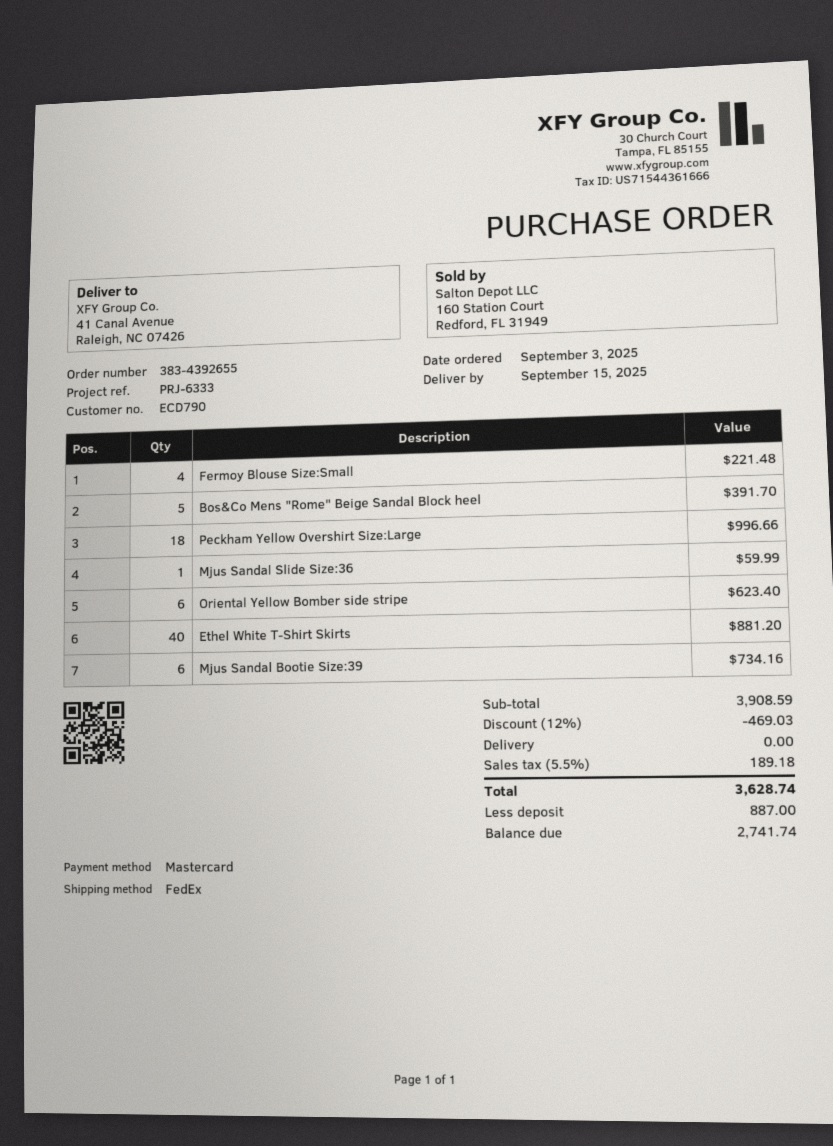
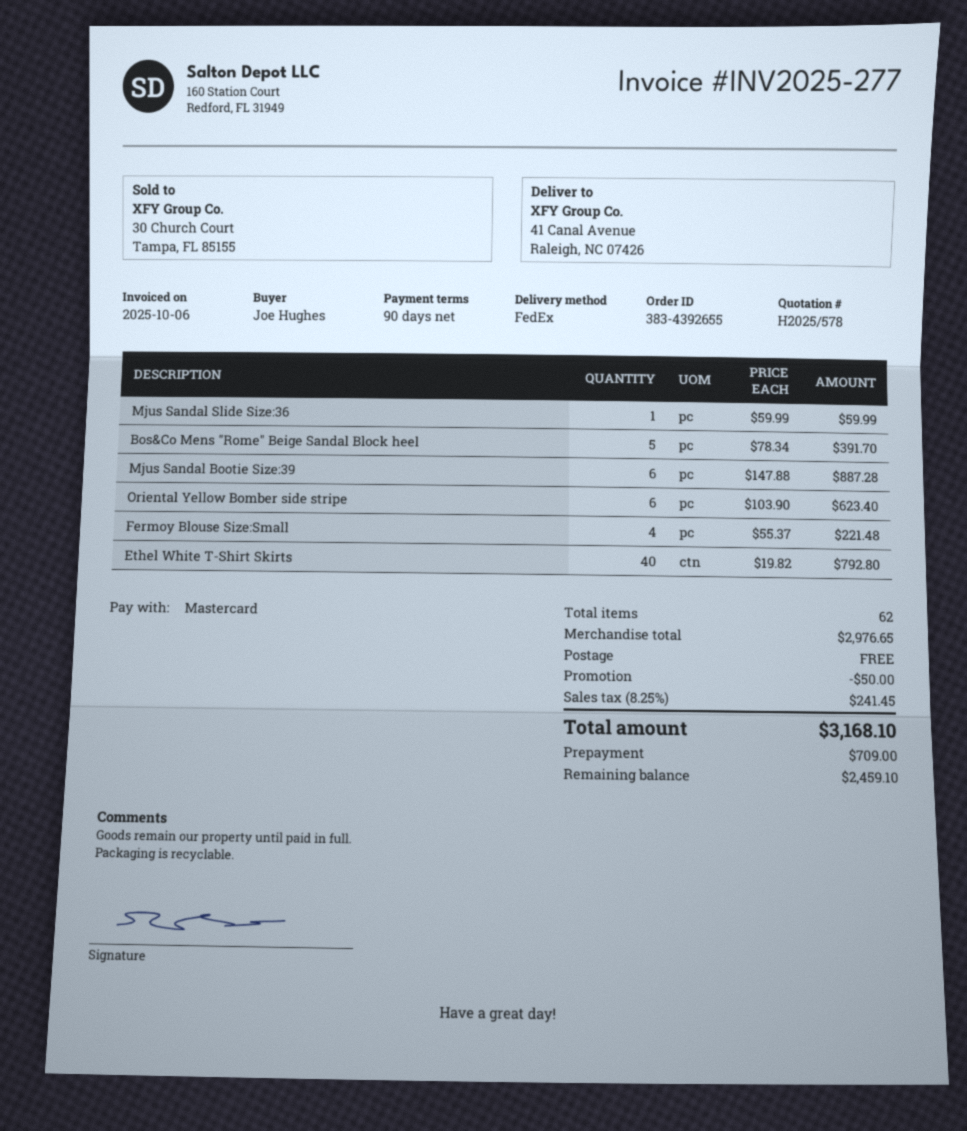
Peckham Yellow Overshirt Size:Large: 18 for 996.66 -> none
Ethel White T-Shirt Skirts: 40 for 881.20 -> 40 for 792.80
Mjus Sandal Bootie Size:39: 6 for 734.16 -> 6 for 887.28
subtotal: 3908.59 -> 2976.65
discount: 469.03 -> 50.00
tax: 5.5% = 189.18 -> 8.25% = 241.45
total: 3628.74 -> 3168.10
deposit: 887.00 -> 709.00
balance: 2741.74 -> 2459.10

